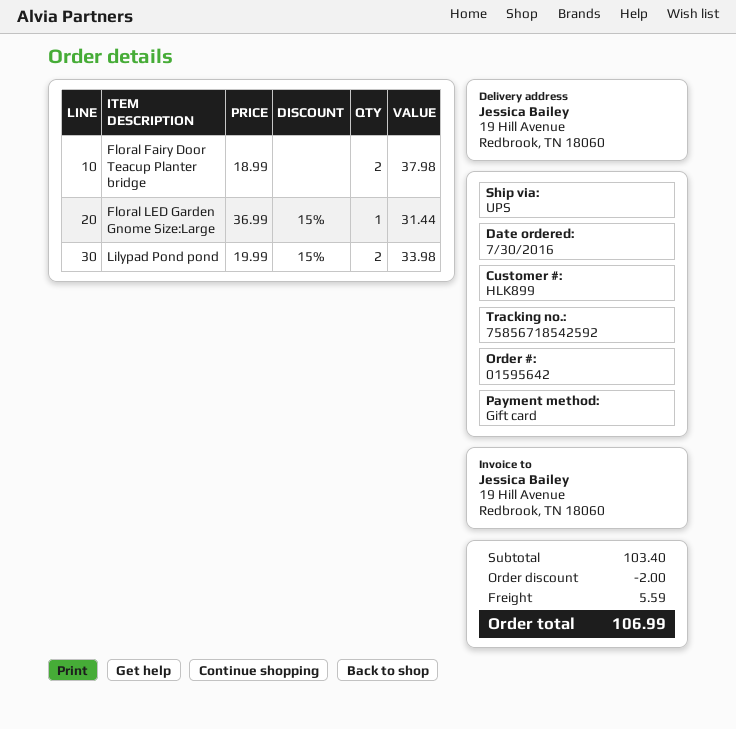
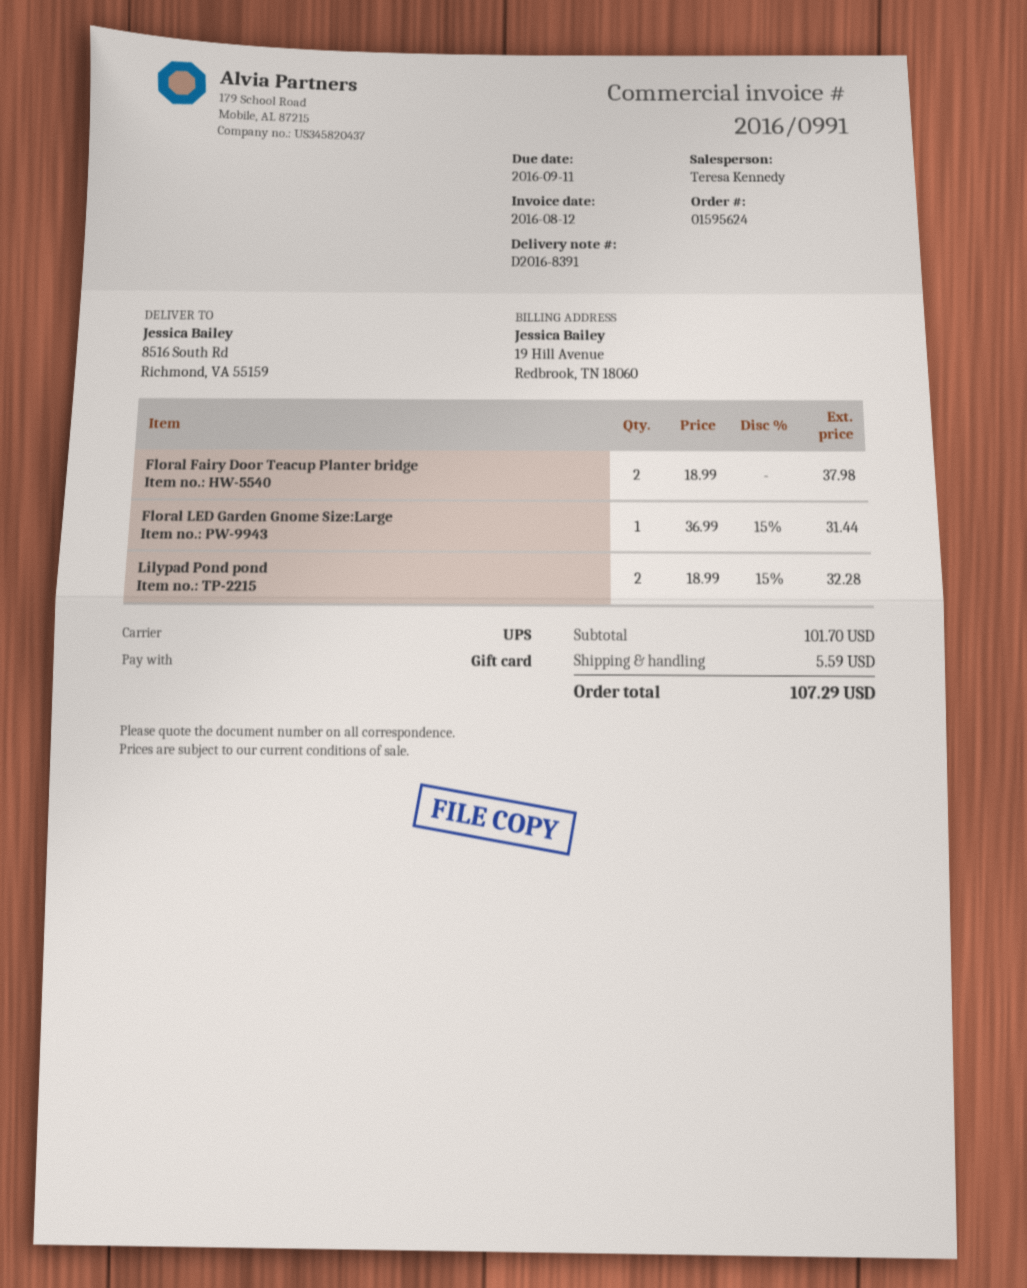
order number: 01595642 -> 01595624
ship to: 19 Hill Avenue, Redbrook, TN 18060 -> 8516 South Rd, Richmond, VA 55159
Lilypad Pond pond: 2 x 19.99 - 15% = 33.98 -> 2 x 18.99 - 15% = 32.28
subtotal: 103.40 -> 101.70
discount: 2.00 -> none
total: 106.99 -> 107.29

